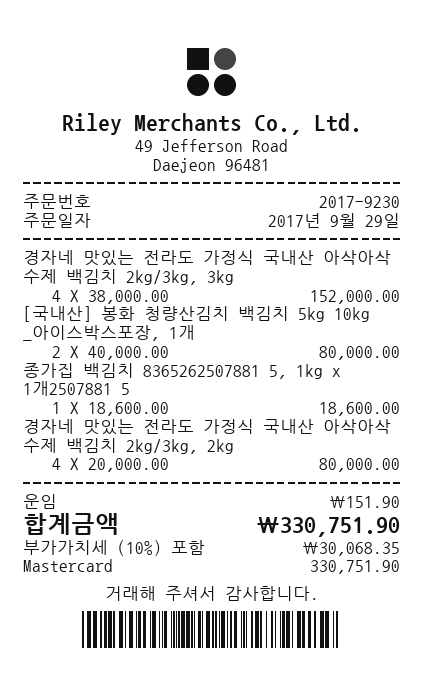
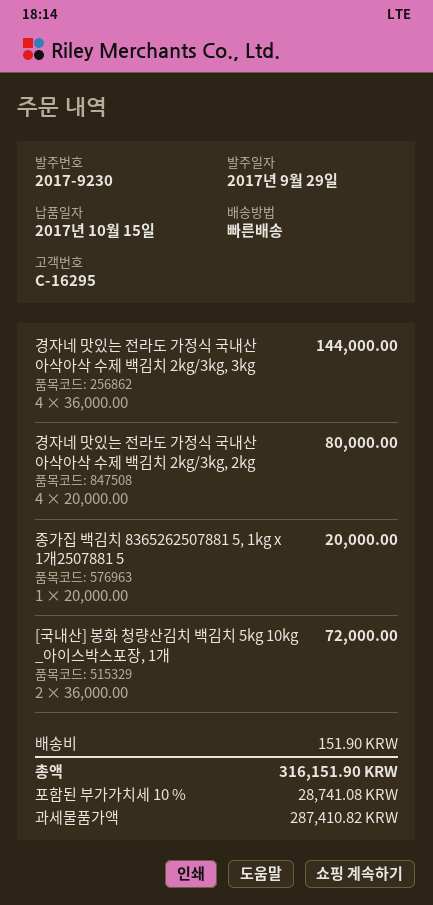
경자네 맛있는 전라도 가정식 국내산 아삭아삭 수제 백김치 2kg/3kg, 3kg: 4 x 38000.00 = 152000.00 -> 4 x 36000.00 = 144000.00
[국내산] 봉화 청량산김치 백김치 5kg 10kg _아이스박스포장, 1개: 2 x 40000.00 = 80000.00 -> 2 x 36000.00 = 72000.00
종가집 백김치 8365262507881 5, 1kg x 1개2507881 5: 1 x 18600.00 = 18600.00 -> 1 x 20000.00 = 20000.00
tax: 10% = 30068.35 -> 10% = 28741.08
total: 330751.90 -> 316151.90

